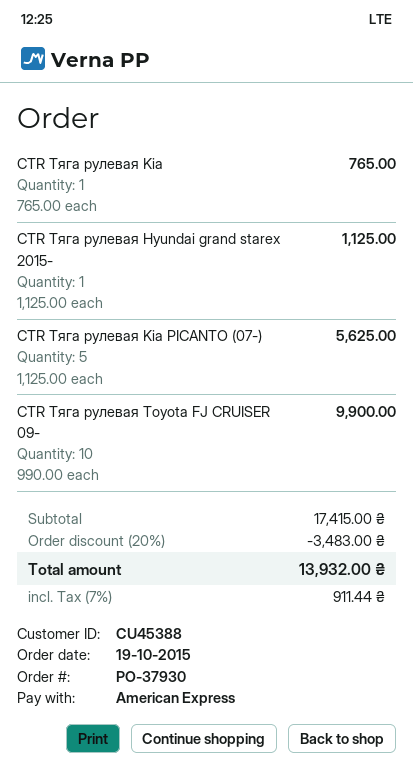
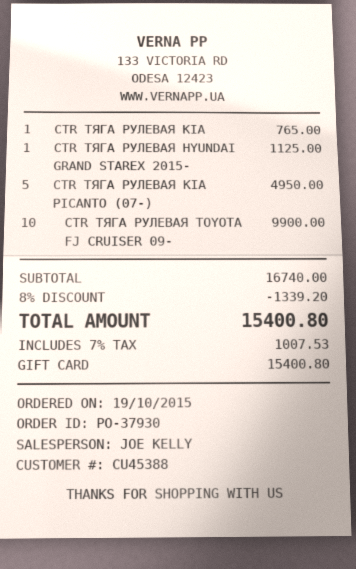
payment method: American Express -> gift card
CTR Тяга рулевая Kia PICANTO (07-): 5 for 5625.00 -> 5 for 4950.00
subtotal: 17415.00 -> 16740.00
discount: 20% = 3483.00 -> 8% = 1339.20
tax: 7% = 911.44 -> 7% = 1007.53
total: 13932.00 -> 15400.80

